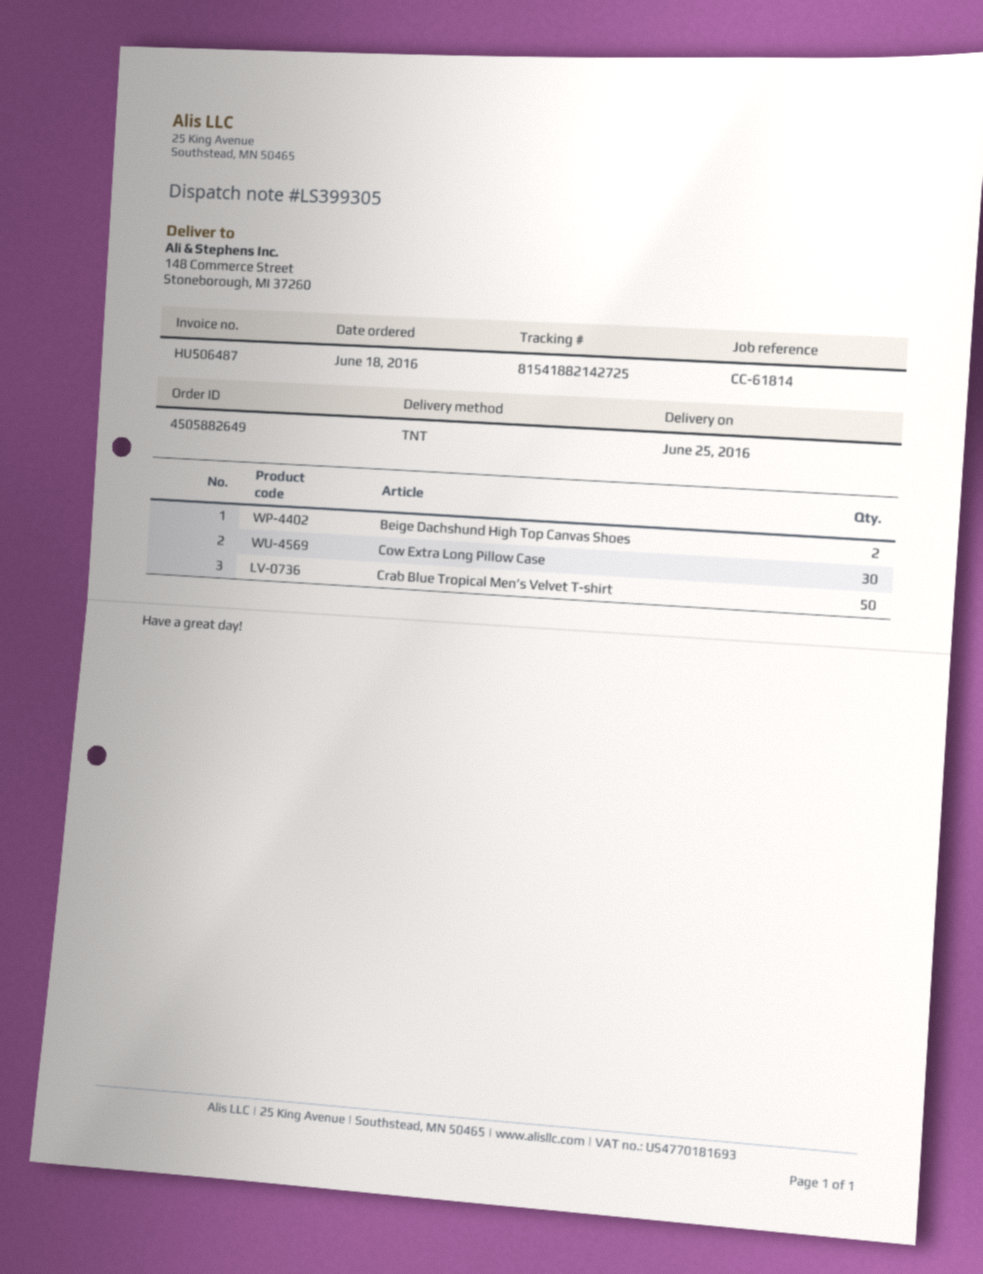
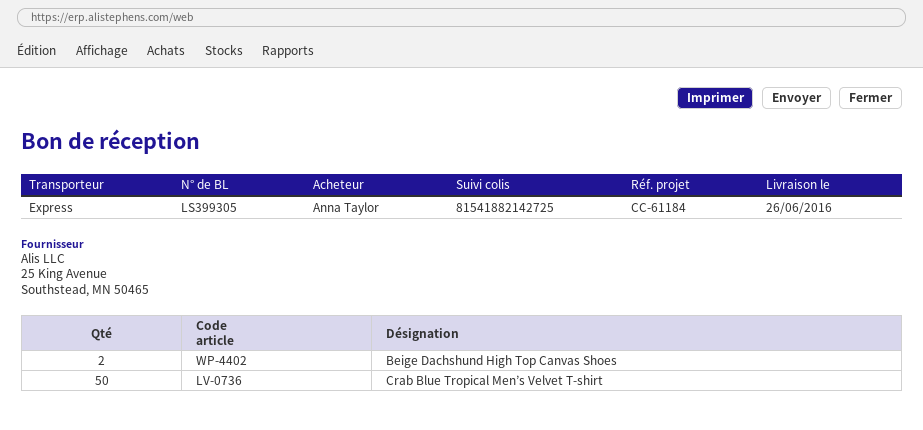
delivery date: 2016-06-25 -> 2016-06-26
reference: CC-61814 -> CC-61184
shipping method: TNT -> express
Cow Extra Long Pillow Case: 30 -> none

